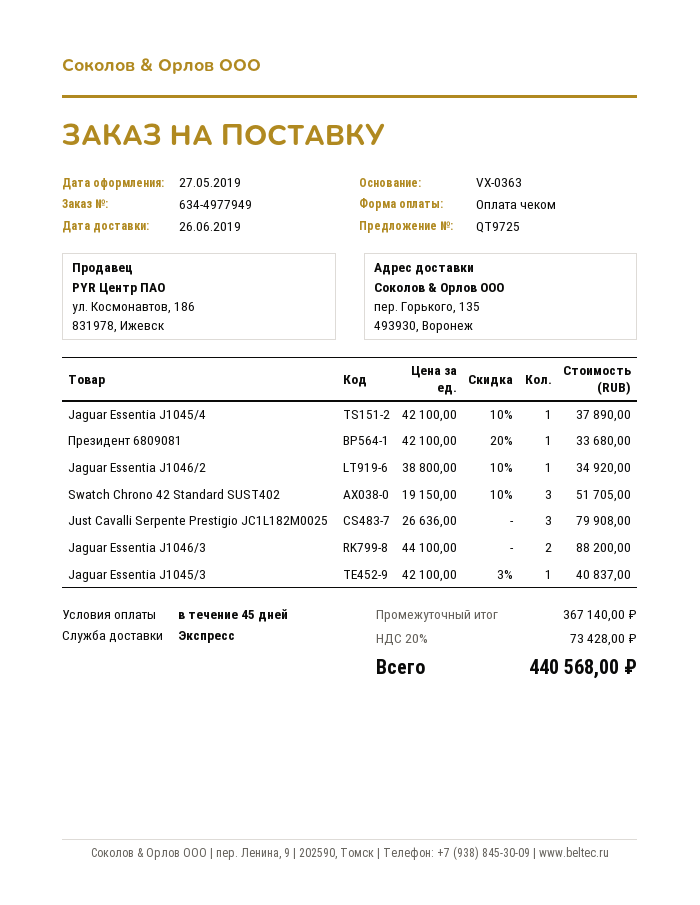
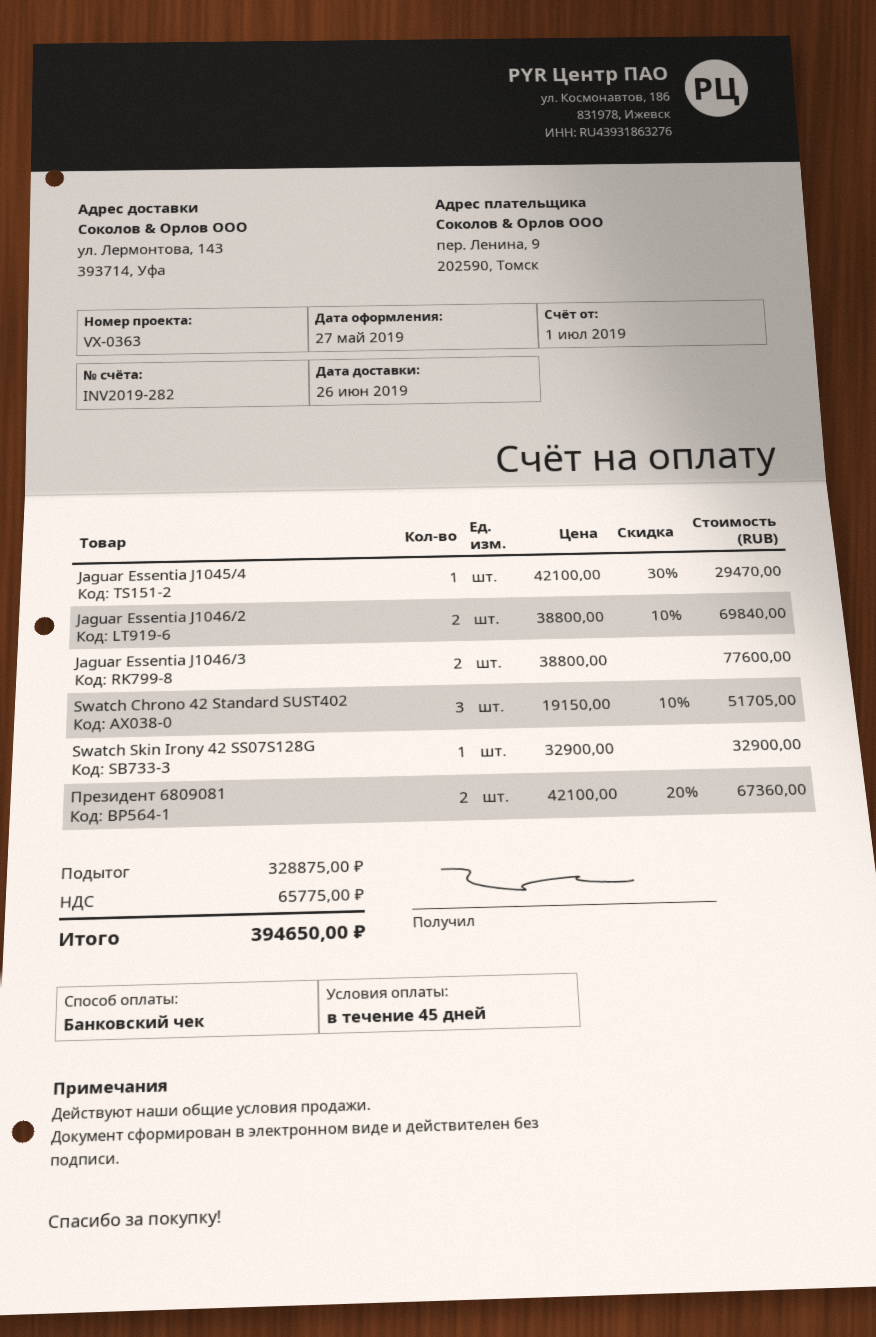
ship to: пер. Горького, 135, 493930, Воронеж -> ул. Лермонтова, 143, 393714, Уфа
Jaguar Essentia J1045/4: 1 x 42100.00 - 10% = 37890.00 -> 1 x 42100.00 - 30% = 29470.00
Президент 6809081: 1 x 42100.00 - 20% = 33680.00 -> 2 x 42100.00 - 20% = 67360.00
Jaguar Essentia J1046/2: 1 x 38800.00 - 10% = 34920.00 -> 2 x 38800.00 - 10% = 69840.00
Just Cavalli Serpente Prestigio JC1L182M0025: 3 x 26636.00 = 79908.00 -> none
Jaguar Essentia J1046/3: 2 x 44100.00 = 88200.00 -> 2 x 38800.00 = 77600.00
Jaguar Essentia J1045/3: 1 x 42100.00 - 3% = 40837.00 -> none
Swatch Skin Irony 42 SS07S128G: none -> 1 x 32900.00 = 32900.00
subtotal: 367140.00 -> 328875.00
tax: 73428.00 -> 65775.00
total: 440568.00 -> 394650.00

